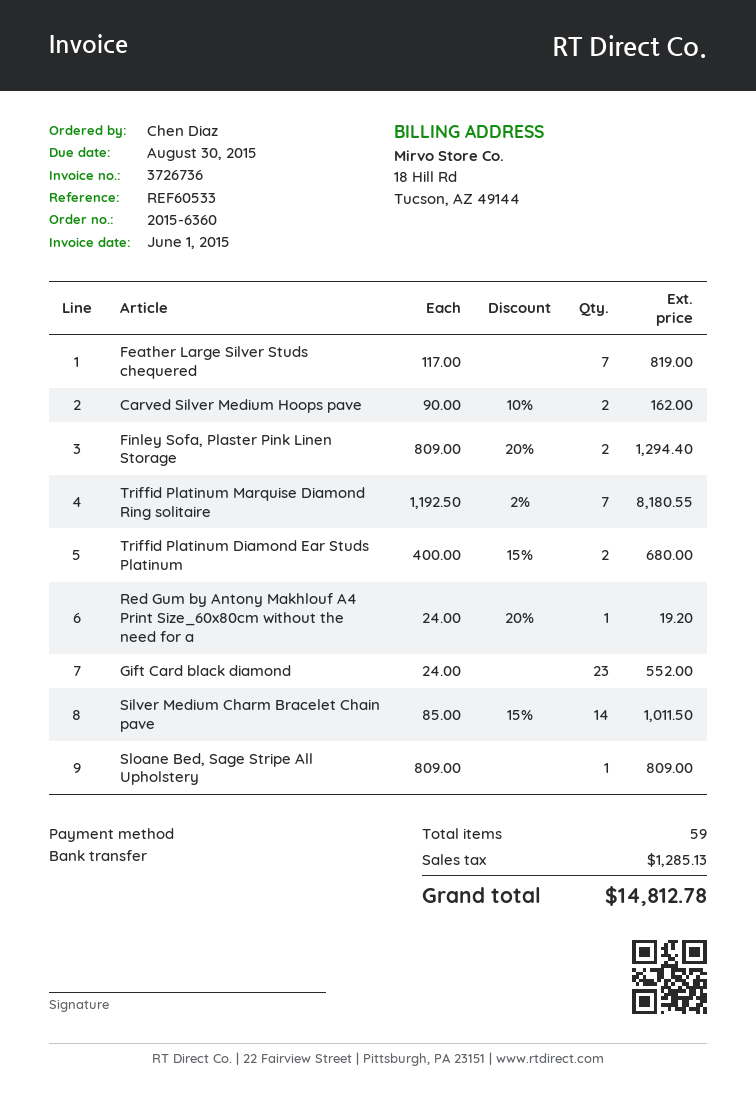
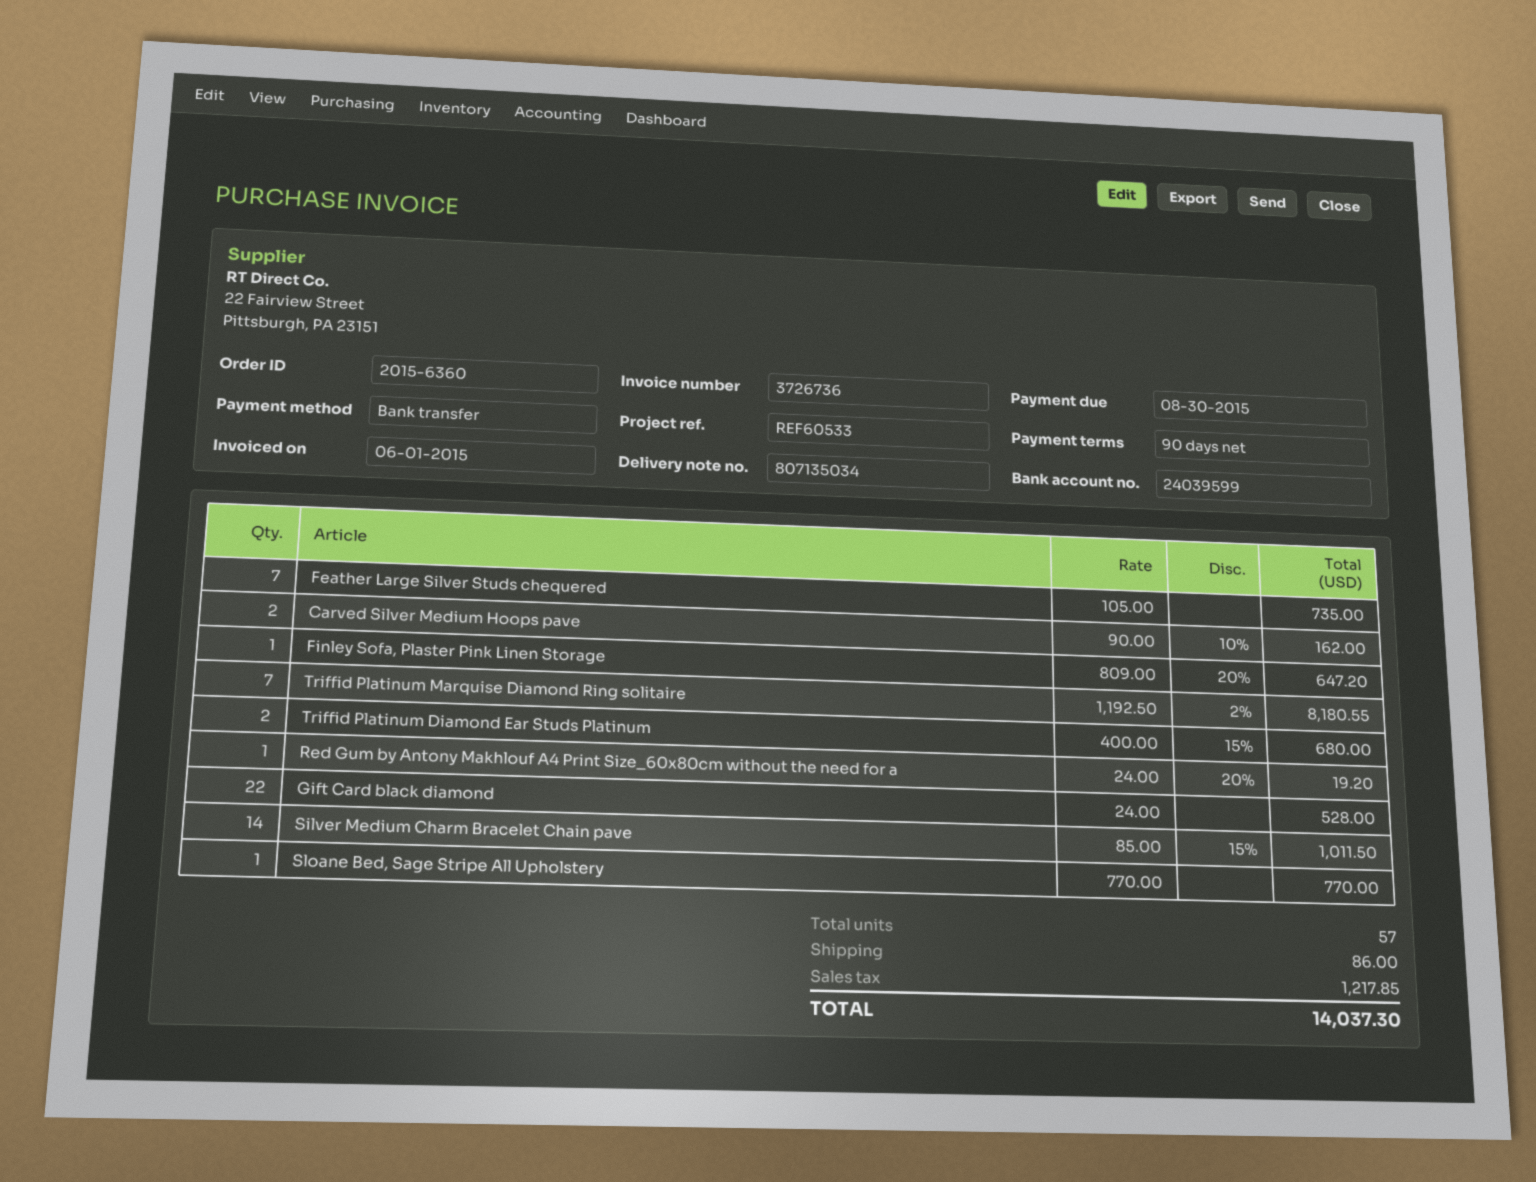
Feather Large Silver Studs chequered: 7 x 117.00 = 819.00 -> 7 x 105.00 = 735.00
Finley Sofa, Plaster Pink Linen Storage: 2 x 809.00 - 20% = 1294.40 -> 1 x 809.00 - 20% = 647.20
Gift Card black diamond: 23 x 24.00 = 552.00 -> 22 x 24.00 = 528.00
Sloane Bed, Sage Stripe All Upholstery: 1 x 809.00 = 809.00 -> 1 x 770.00 = 770.00
total quantity: 59 -> 57
shipping: none -> 86.00
tax: 1285.13 -> 1217.85
total: 14812.78 -> 14037.30

